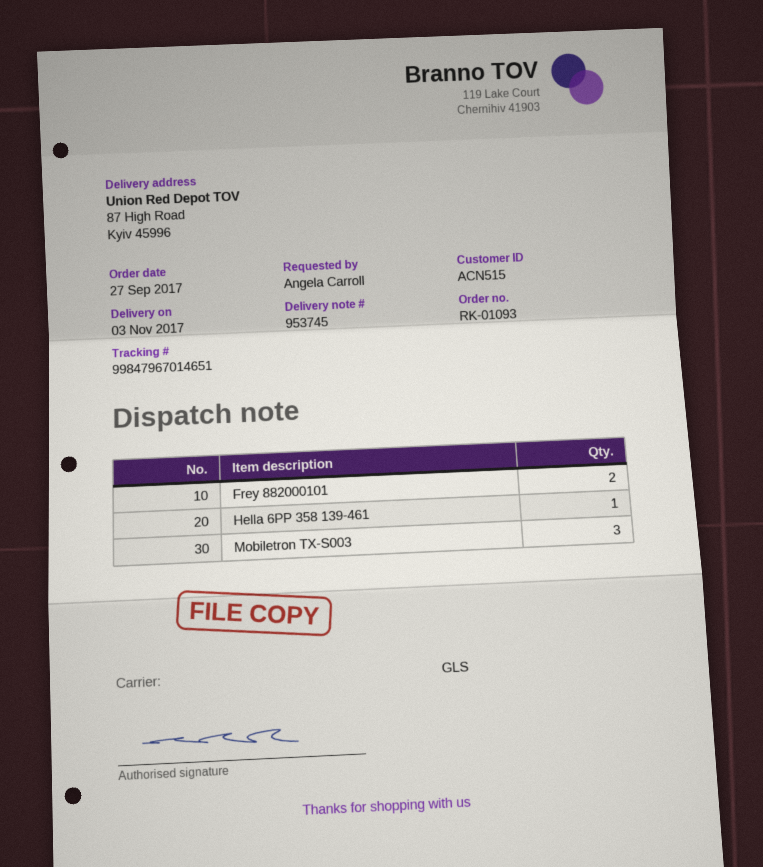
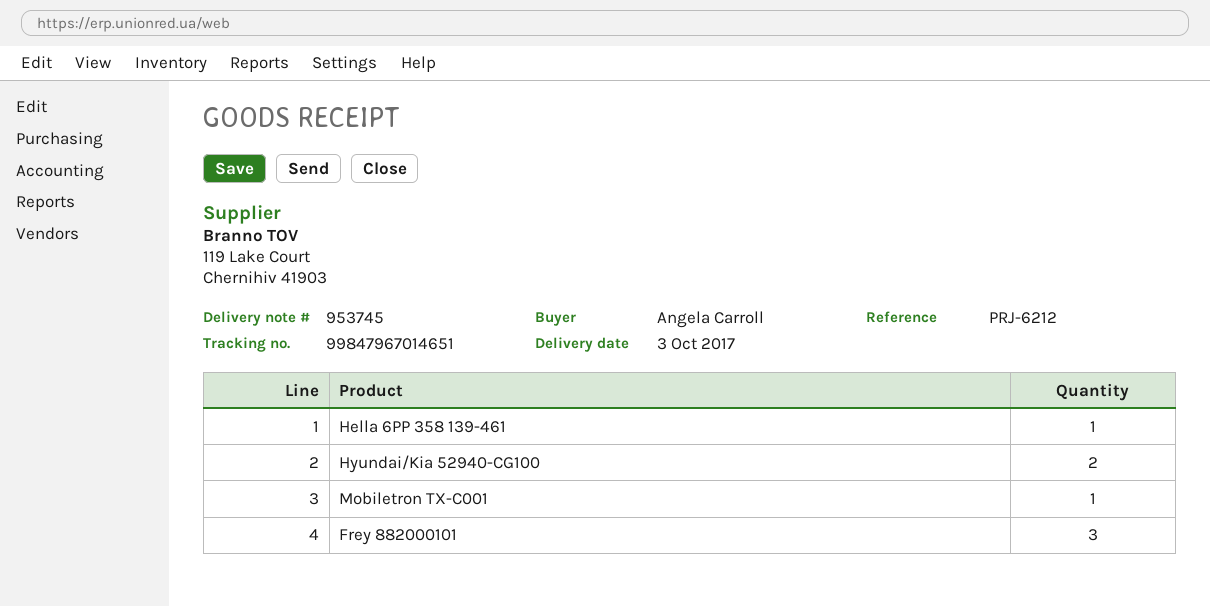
delivery date: 2017-11-03 -> 2017-10-03
Frey 882000101: 2 -> 3
Mobiletron TX-S003: 3 -> none
Hyundai/Kia 52940-CG100: none -> 2
Mobiletron TX-C001: none -> 1

